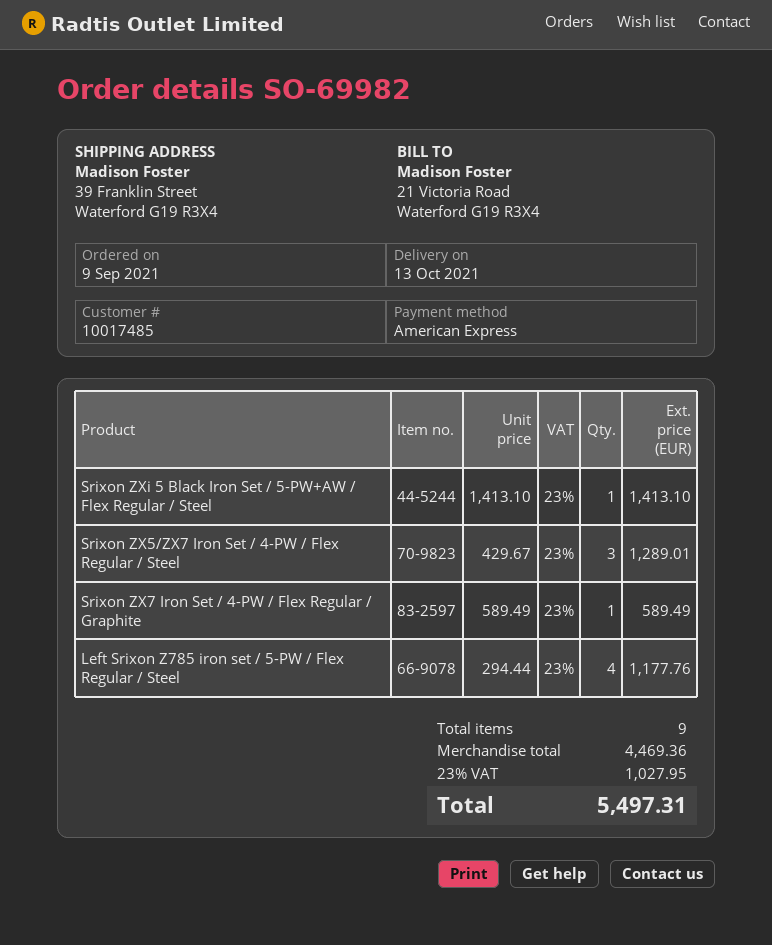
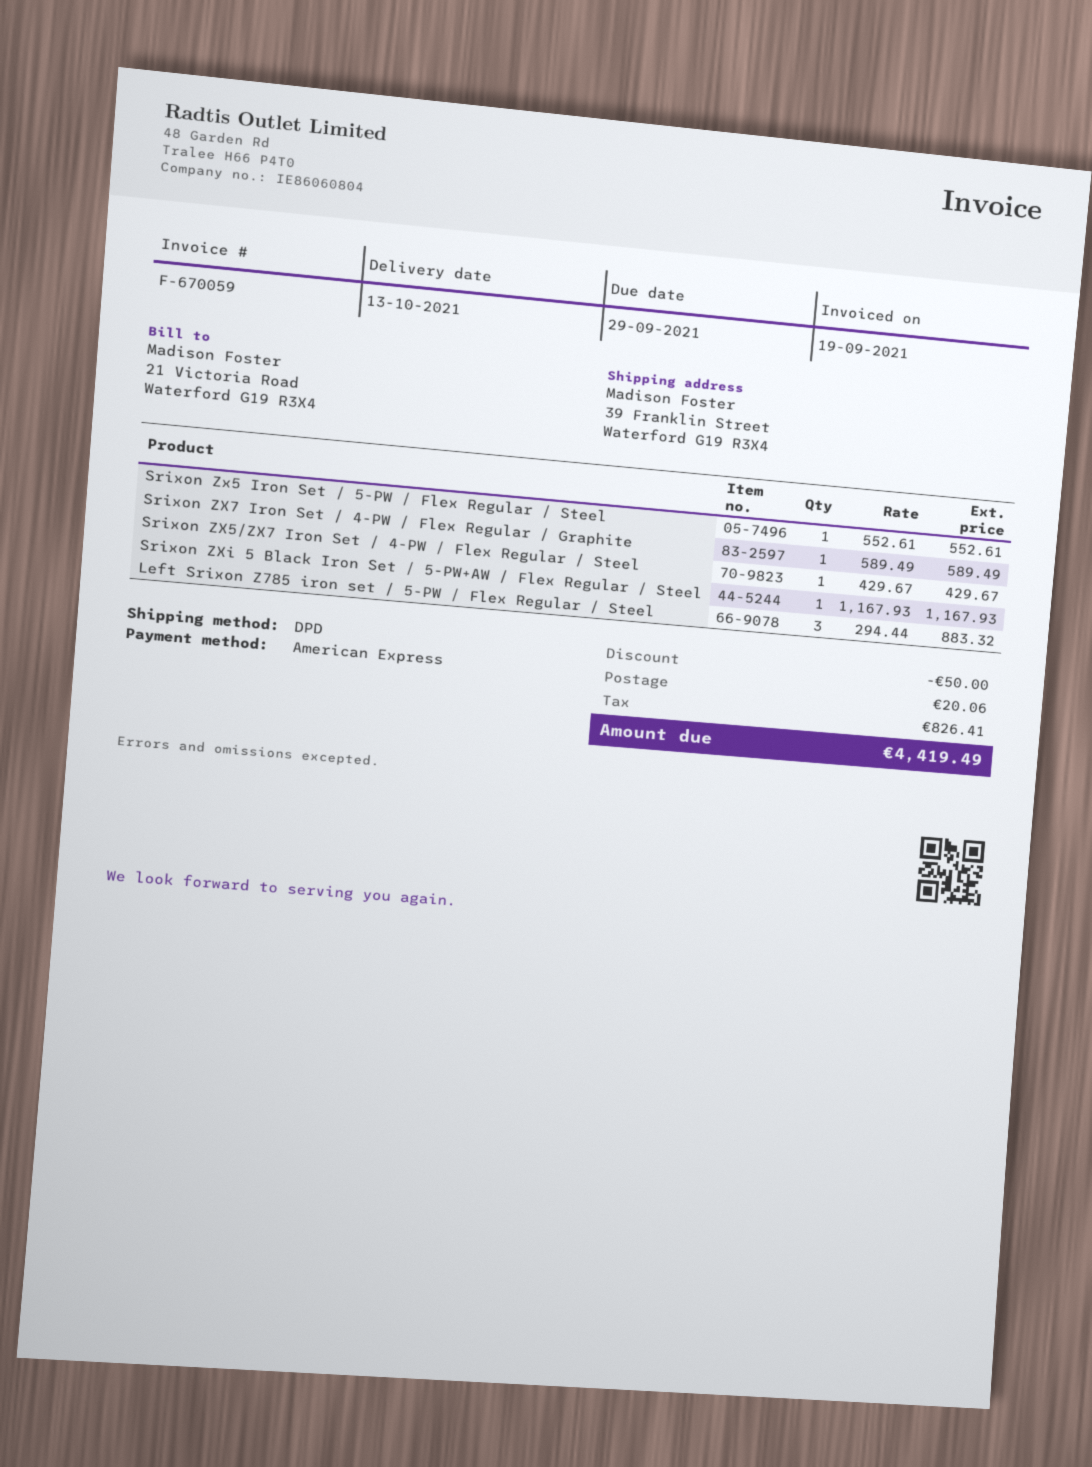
Srixon ZXi 5 Black Iron Set / 5-PW+AW / Flex Regular / Steel: 1 x 1413.10 = 1413.10 -> 1 x 1167.93 = 1167.93
Srixon ZX5/ZX7 Iron Set / 4-PW / Flex Regular / Steel: 3 x 429.67 = 1289.01 -> 1 x 429.67 = 429.67
Left Srixon Z785 iron set / 5-PW / Flex Regular / Steel: 4 x 294.44 = 1177.76 -> 3 x 294.44 = 883.32
Srixon Zx5 Iron Set / 5-PW / Flex Regular / Steel: none -> 1 x 552.61 = 552.61
discount: none -> 50.00
shipping: none -> 20.06
tax: 1027.95 -> 826.41
total: 5497.31 -> 4419.49

